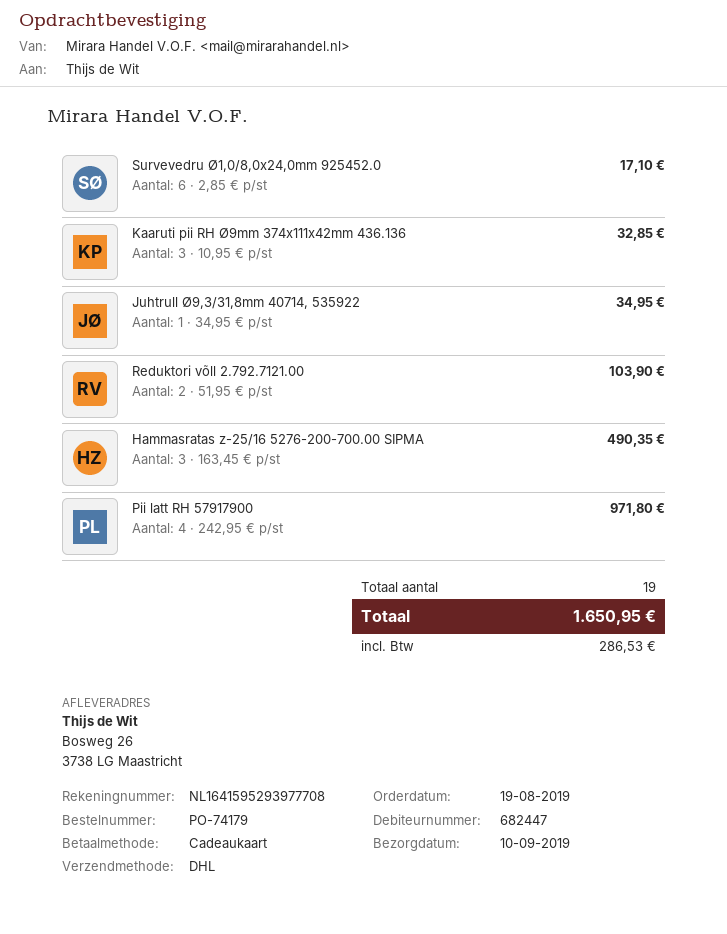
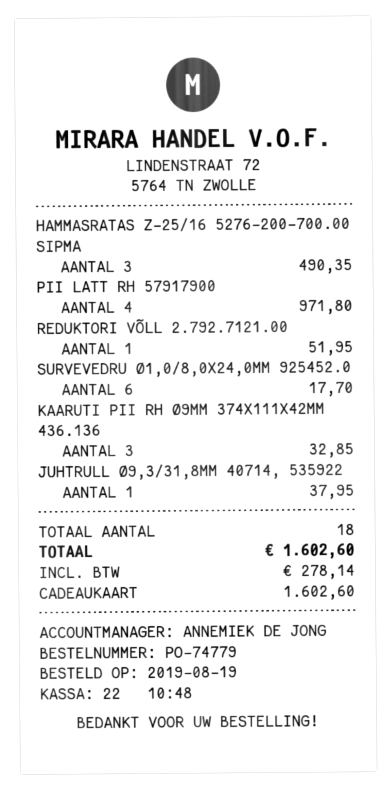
order number: PO-74179 -> PO-74779
Survevedru Ø1,0/8,0x24,0mm 925452.0: 6 for 17.10 -> 6 for 17.70
Juhtrull Ø9,3/31,8mm 40714, 535922: 1 for 34.95 -> 1 for 37.95
Reduktori võll 2.792.7121.00: 2 for 103.90 -> 1 for 51.95
total quantity: 19 -> 18
tax: 286.53 -> 278.14
total: 1650.95 -> 1602.60

